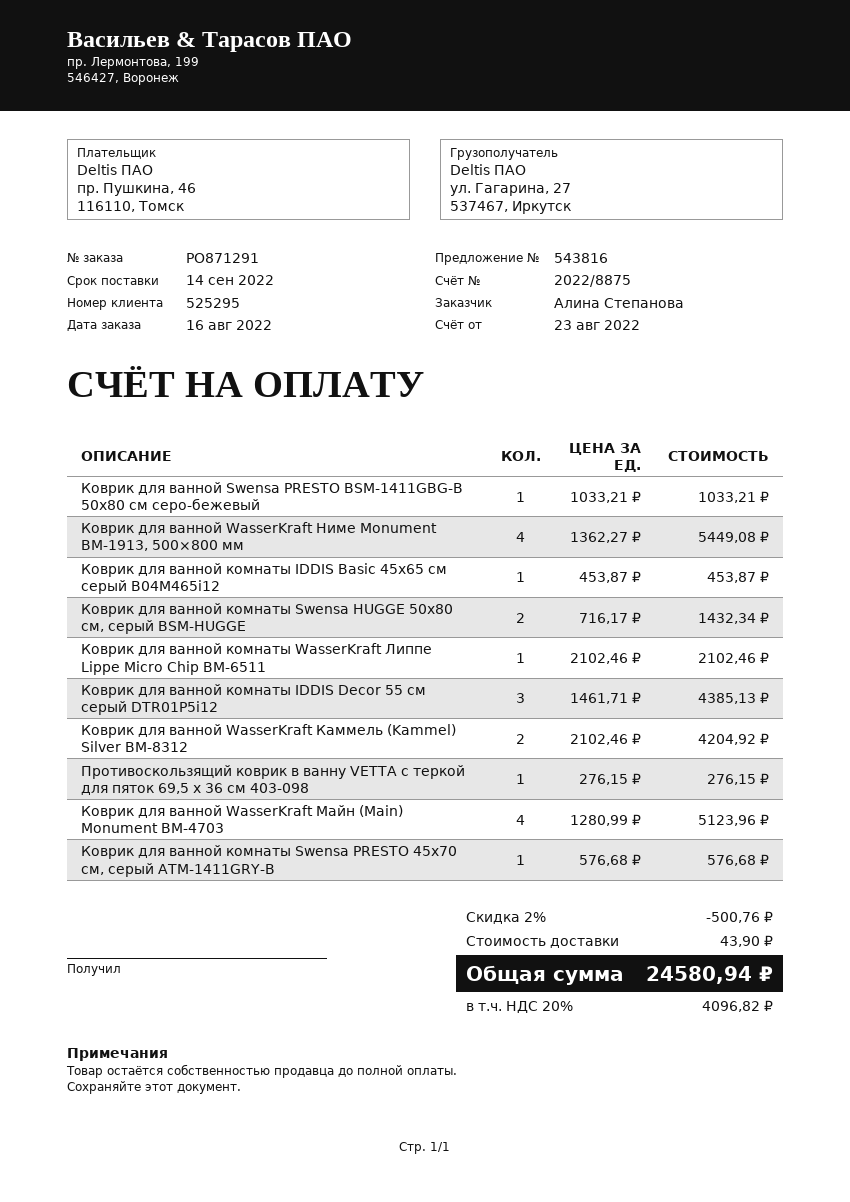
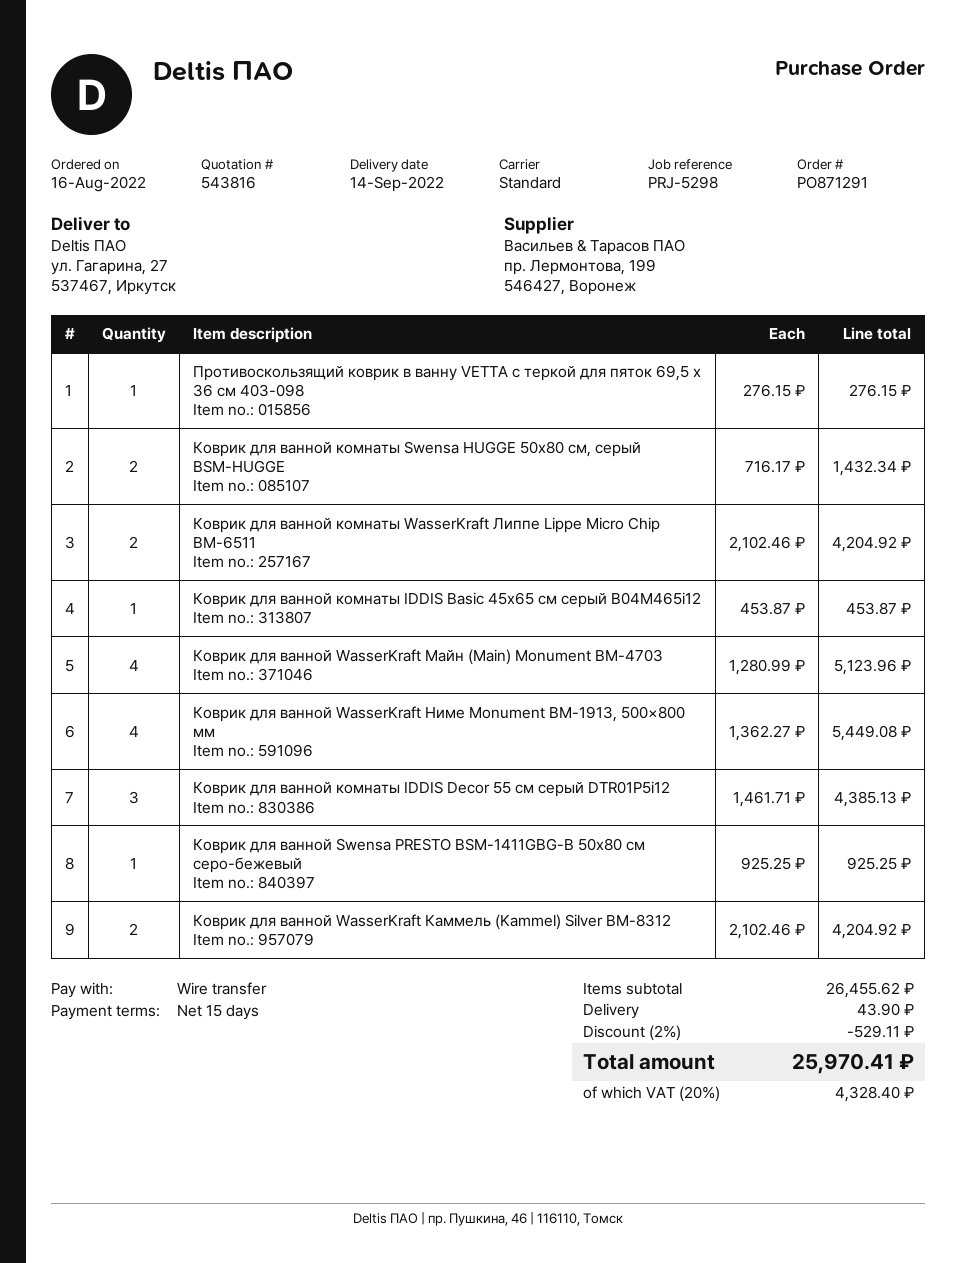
Коврик для ванной Swensa PRESTO BSM-1411GBG-B 50х80 см серо-бежевый: 1 x 1033.21 = 1033.21 -> 1 x 925.25 = 925.25
Коврик для ванной комнаты WasserKraft Липпе Lippe Micro Chip BM-6511: 1 x 2102.46 = 2102.46 -> 2 x 2102.46 = 4204.92
Коврик для ванной комнаты Swensa PRESTO 45x70 см, серый ATM-1411GRY-B: 1 x 576.68 = 576.68 -> none
discount: 2% = 500.76 -> 2% = 529.11
tax: 20% = 4096.82 -> 20% = 4328.40
total: 24580.94 -> 25970.41

